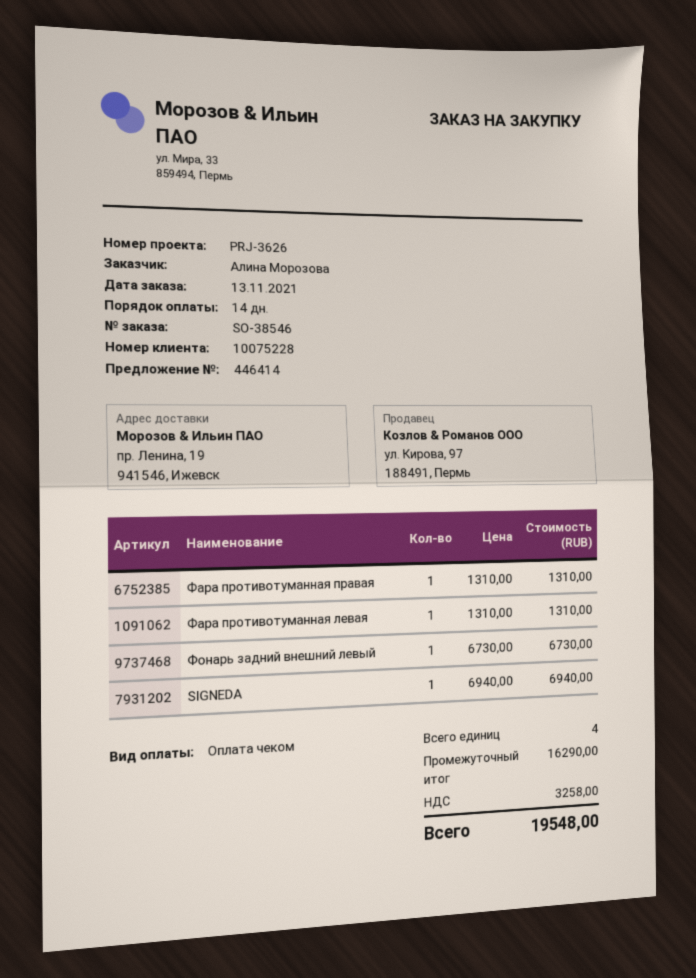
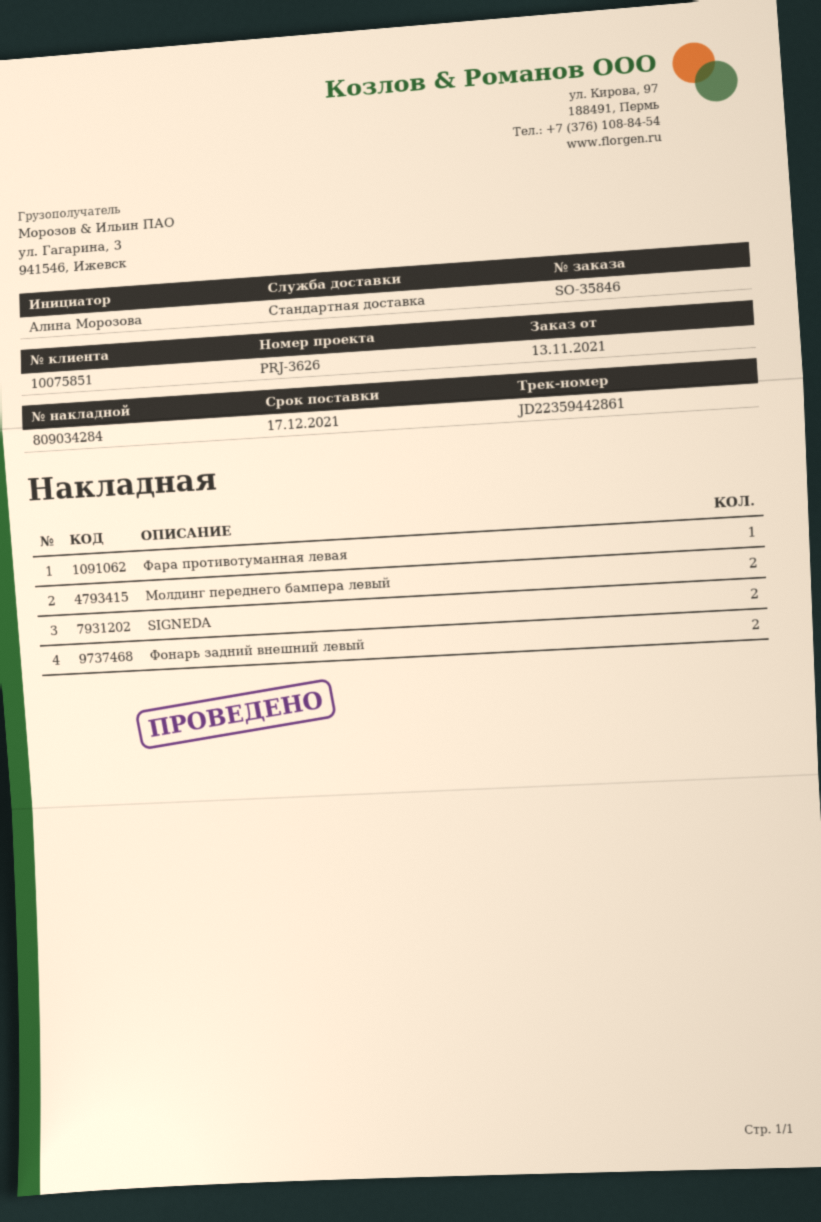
order number: SO-38546 -> SO-35846
customer number: 10075228 -> 10075851
ship to: пр. Ленина, 19, 941546, Ижевск -> ул. Гагарина, 3, 941546, Ижевск
Фара противотуманная правая: 1 -> none
Фонарь задний внешний левый: 1 -> 2
SIGNEDA: 1 -> 2
Молдинг переднего бампера левый: none -> 2

